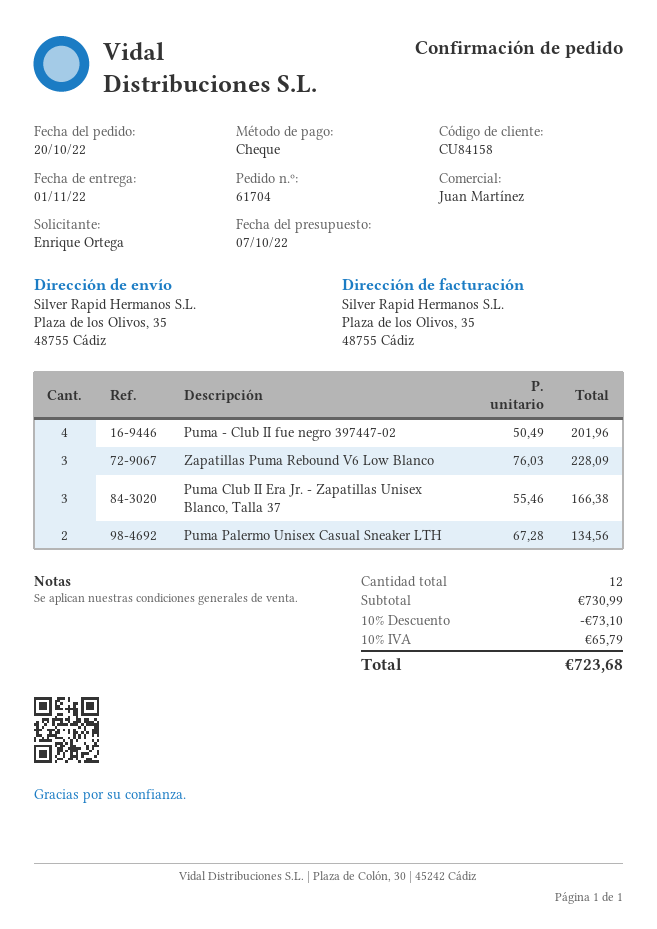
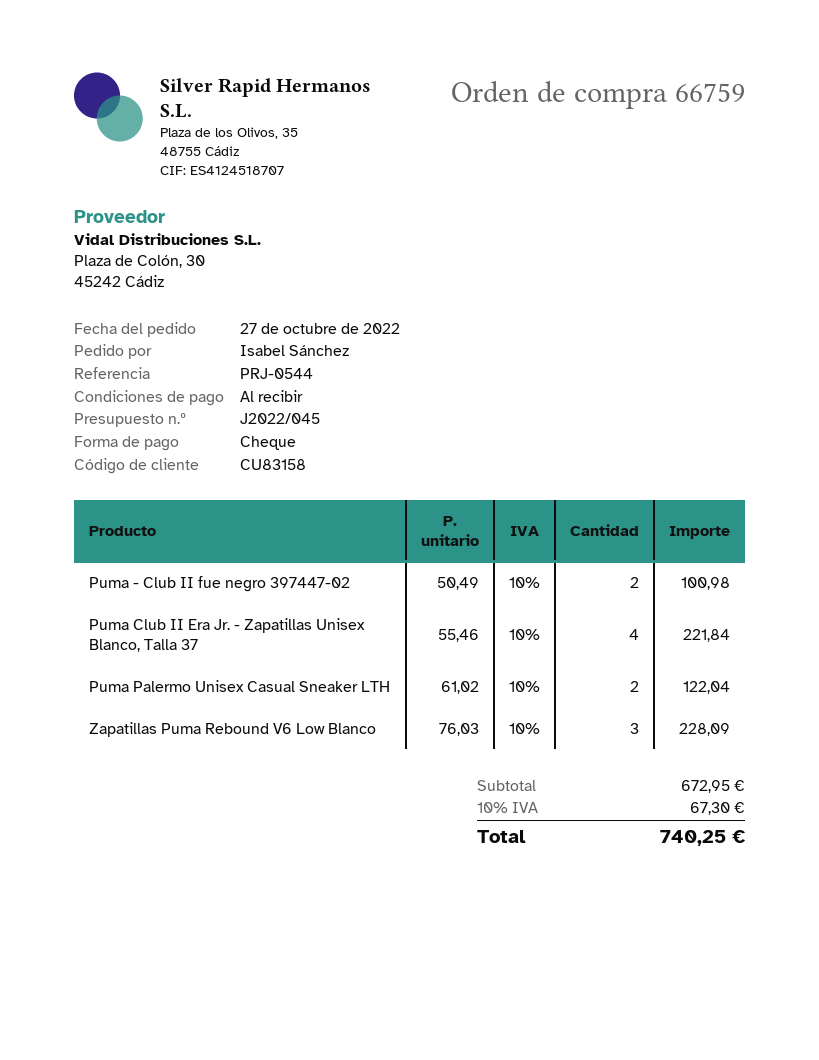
order number: 61704 -> 66759
order date: 2022-10-20 -> 2022-10-27
customer number: CU84158 -> CU83158
ordered by: Enrique Ortega -> Isabel Sánchez
Puma - Club II fue negro 397447-02: 4 x 50.49 = 201.96 -> 2 x 50.49 = 100.98
Puma Club II Era Jr. - Zapatillas Unisex Blanco, Talla 37: 3 x 55.46 = 166.38 -> 4 x 55.46 = 221.84
Puma Palermo Unisex Casual Sneaker LTH: 2 x 67.28 = 134.56 -> 2 x 61.02 = 122.04
subtotal: 730.99 -> 672.95
discount: 10% = 73.10 -> none
tax: 10% = 65.79 -> 10% = 67.30
total: 723.68 -> 740.25

